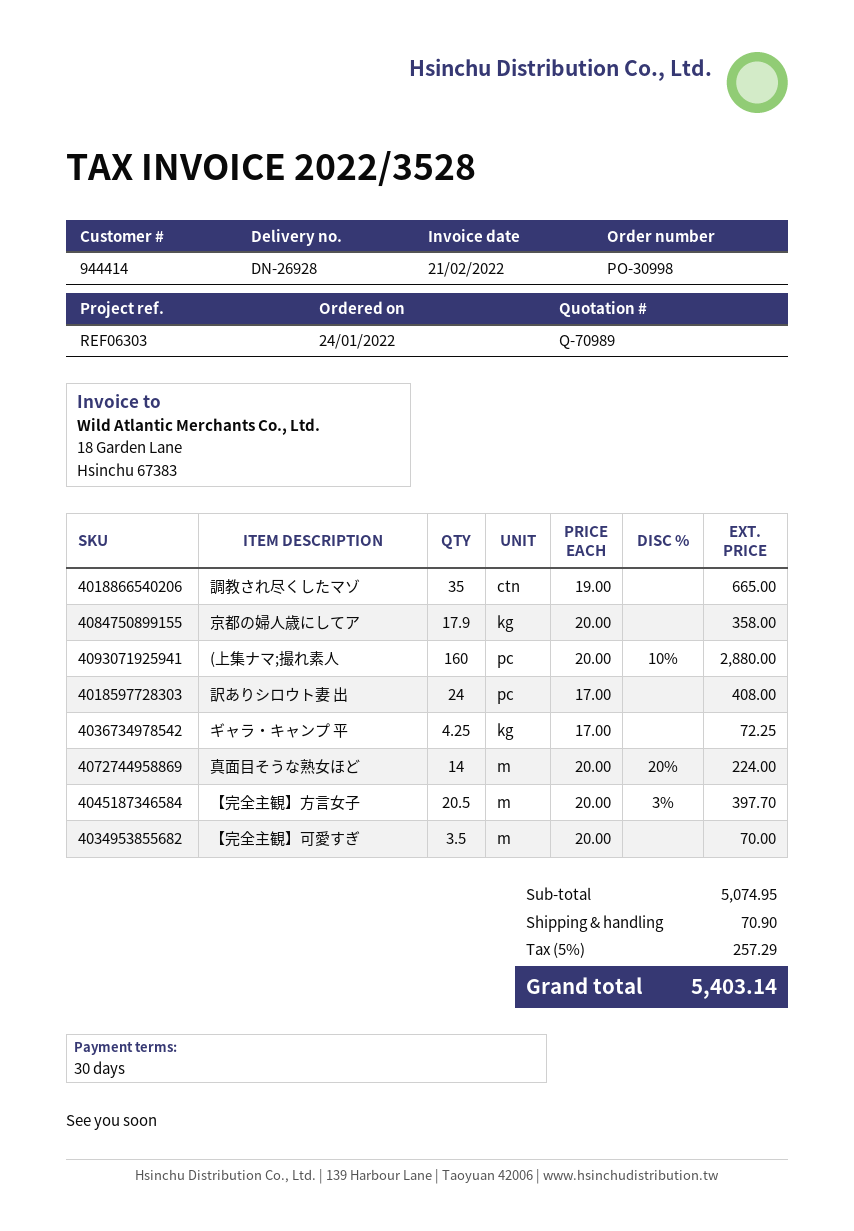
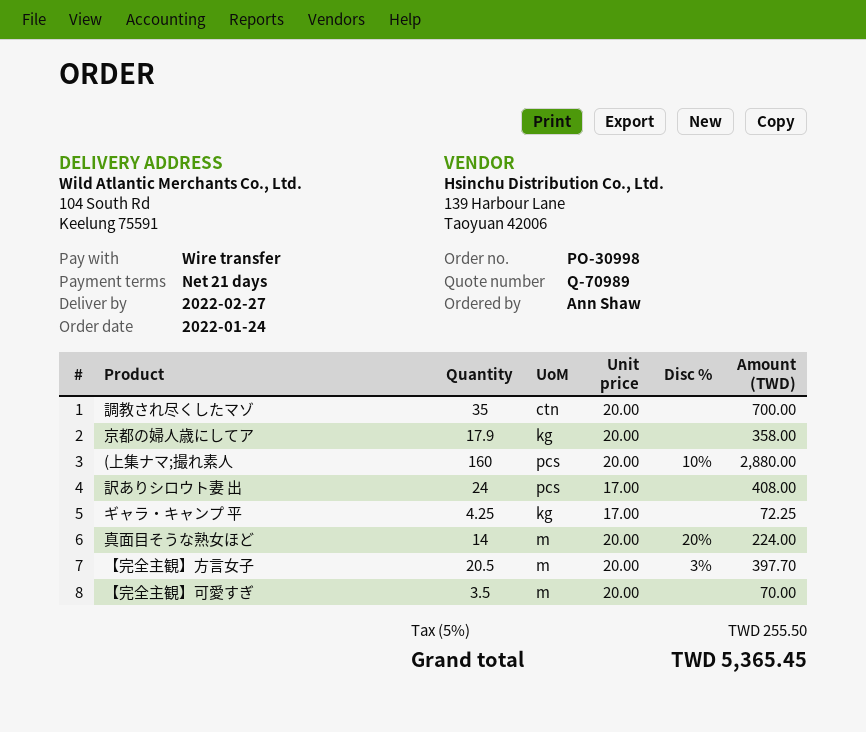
payment terms: 30 days -> 21 days
調教され尽くしたマゾ: 35 x 19.00 = 665.00 -> 35 x 20.00 = 700.00
shipping: 70.90 -> none
tax: 5% = 257.29 -> 5% = 255.50
total: 5403.14 -> 5365.45

